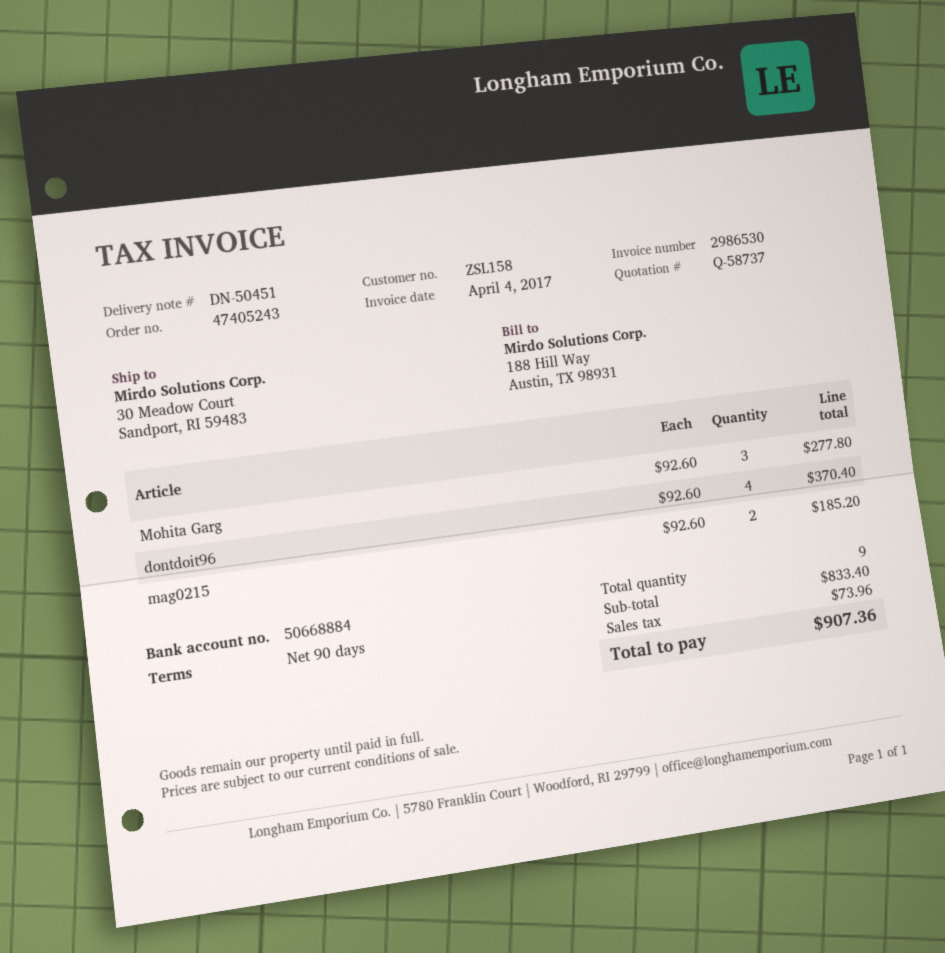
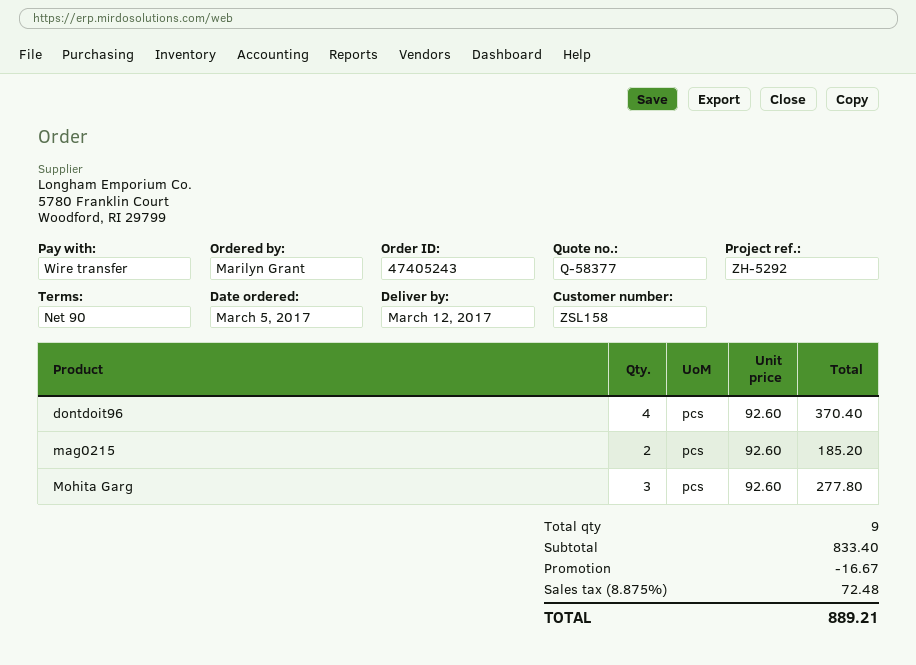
quote number: Q-58737 -> Q-58377
discount: none -> 16.67
tax: 73.96 -> 72.48
total: 907.36 -> 889.21

